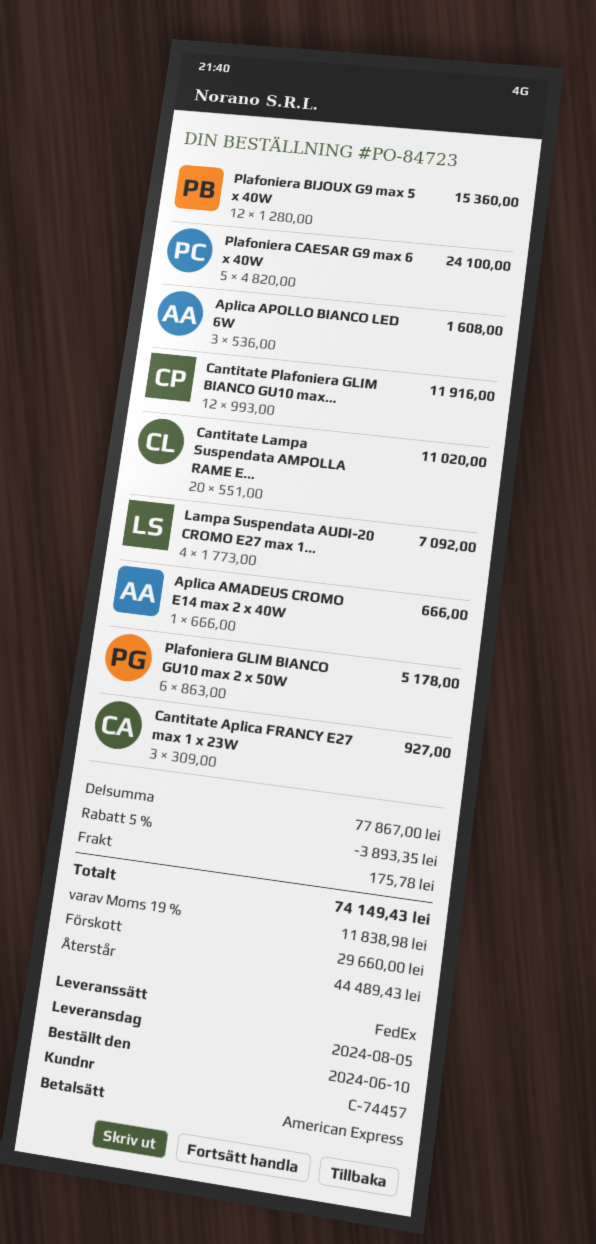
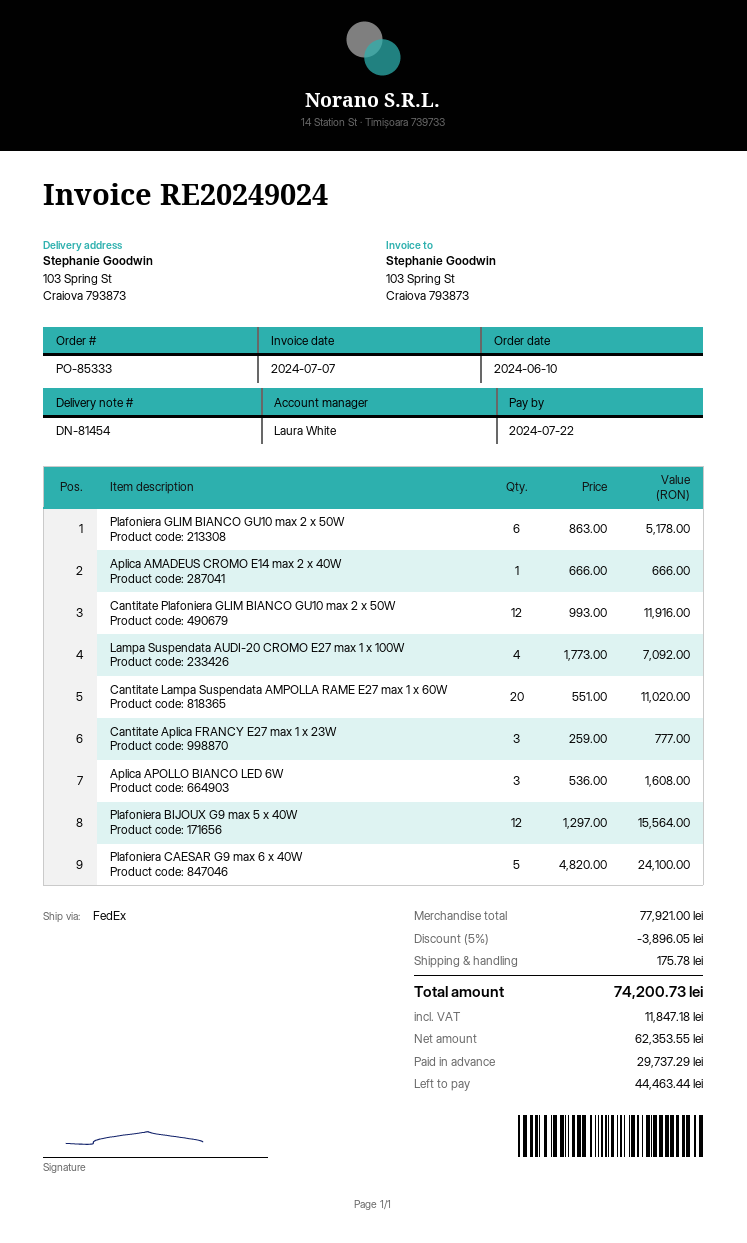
order number: PO-84723 -> PO-85333
Plafoniera BIJOUX G9 max 5 x 40W: 12 x 1280.00 = 15360.00 -> 12 x 1297.00 = 15564.00
Cantitate Aplica FRANCY E27 max 1 x 23W: 3 x 309.00 = 927.00 -> 3 x 259.00 = 777.00
subtotal: 77867.00 -> 77921.00
discount: 5% = 3893.35 -> 5% = 3896.05
tax: 11838.98 -> 11847.18
total: 74149.43 -> 74200.73
deposit: 29660.00 -> 29737.29
balance: 44489.43 -> 44463.44

